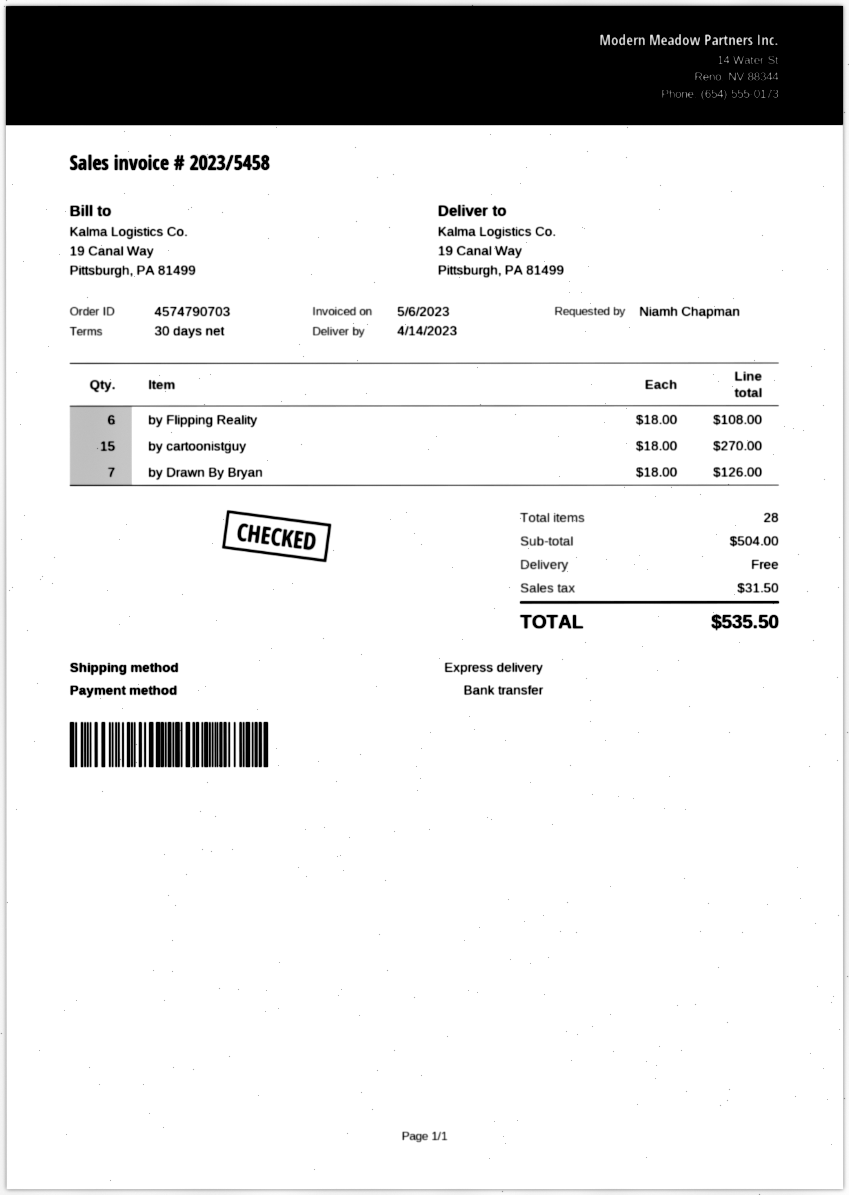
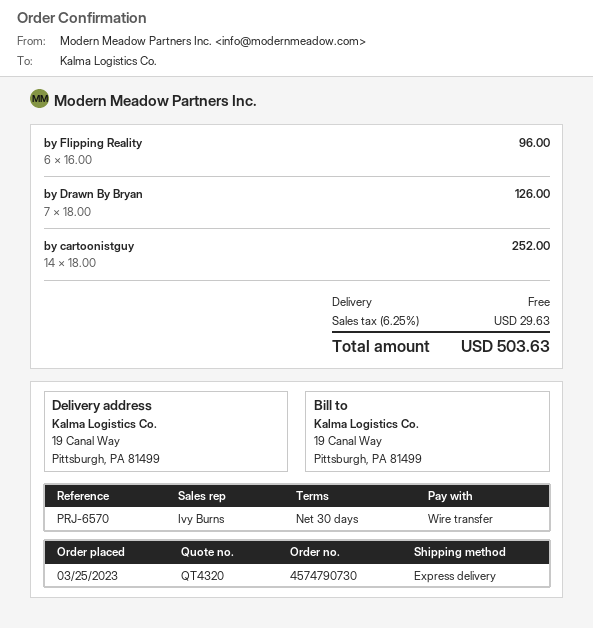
order number: 4574790703 -> 4574790730
by Flipping Reality: 6 x 18.00 = 108.00 -> 6 x 16.00 = 96.00
by cartoonistguy: 15 x 18.00 = 270.00 -> 14 x 18.00 = 252.00
tax: 31.50 -> 29.63
total: 535.50 -> 503.63

